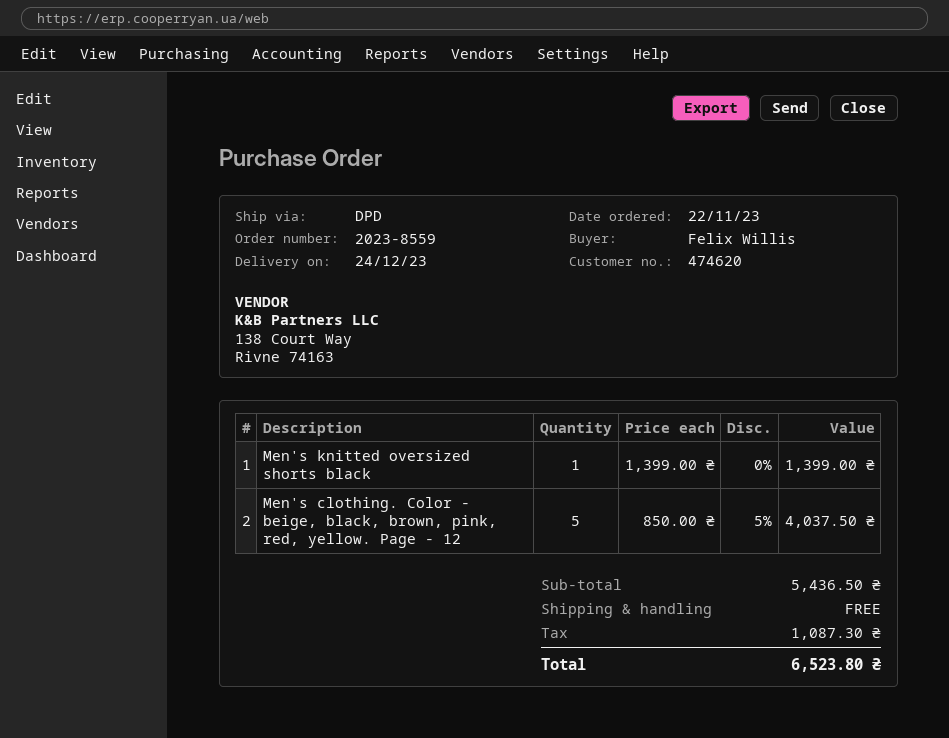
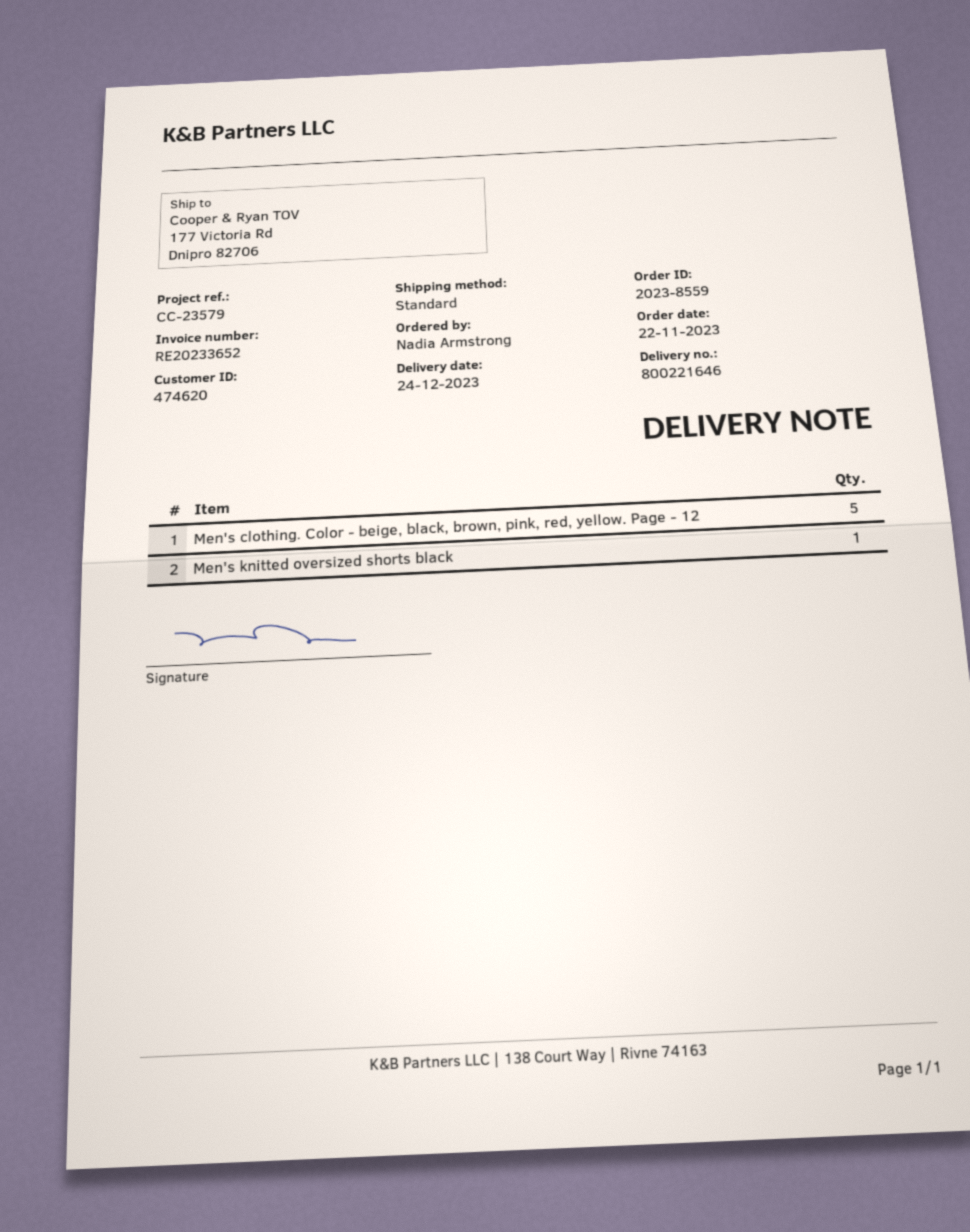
ordered by: Felix Willis -> Nadia Armstrong
shipping method: DPD -> standard

